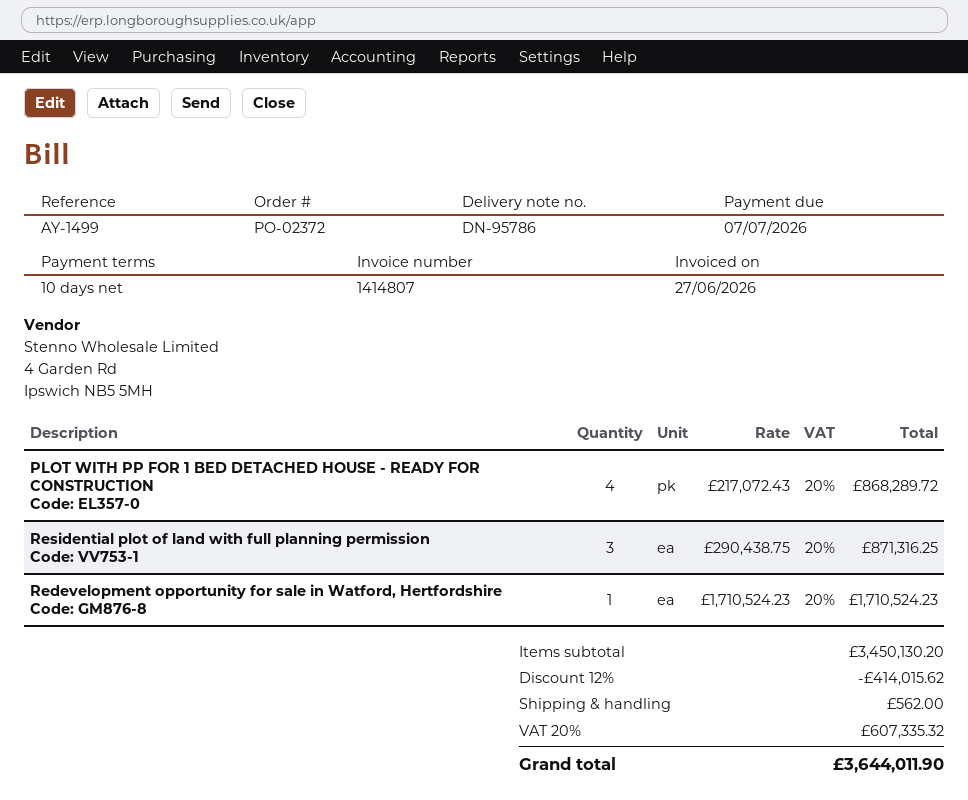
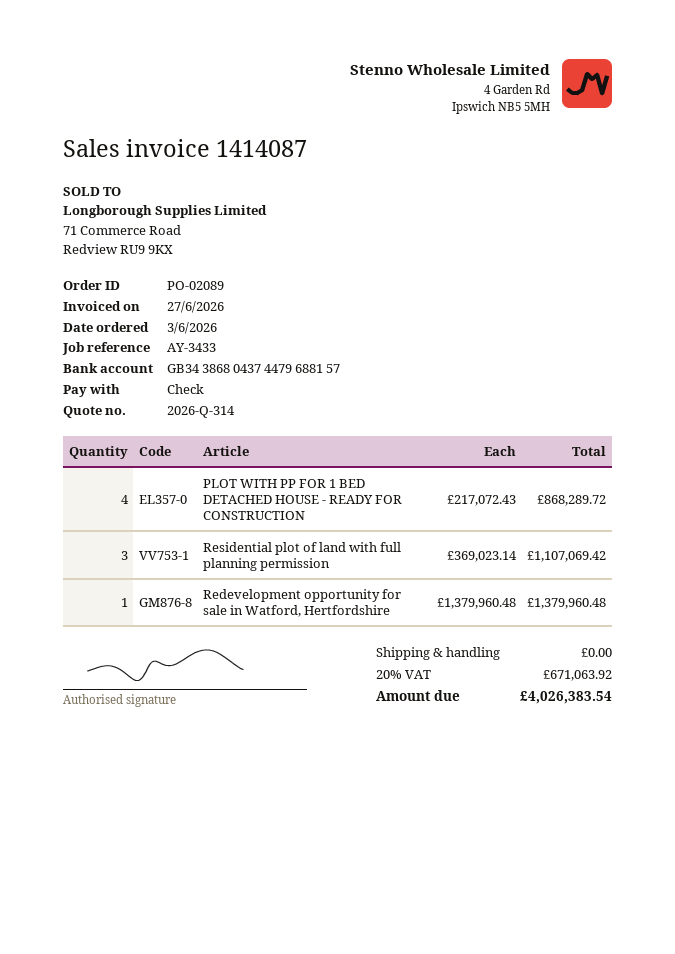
order number: PO-02372 -> PO-02089
invoice number: 1414807 -> 1414087
reference: AY-1499 -> AY-3433
Residential plot of land with full planning permission: 3 x 290438.75 = 871316.25 -> 3 x 369023.14 = 1107069.42
Redevelopment opportunity for sale in Watford, Hertfordshire: 1 x 1710524.23 = 1710524.23 -> 1 x 1379960.48 = 1379960.48
discount: 12% = 414015.62 -> none
shipping: 562.00 -> 0.00
tax: 20% = 607335.32 -> 20% = 671063.92
total: 3644011.90 -> 4026383.54

